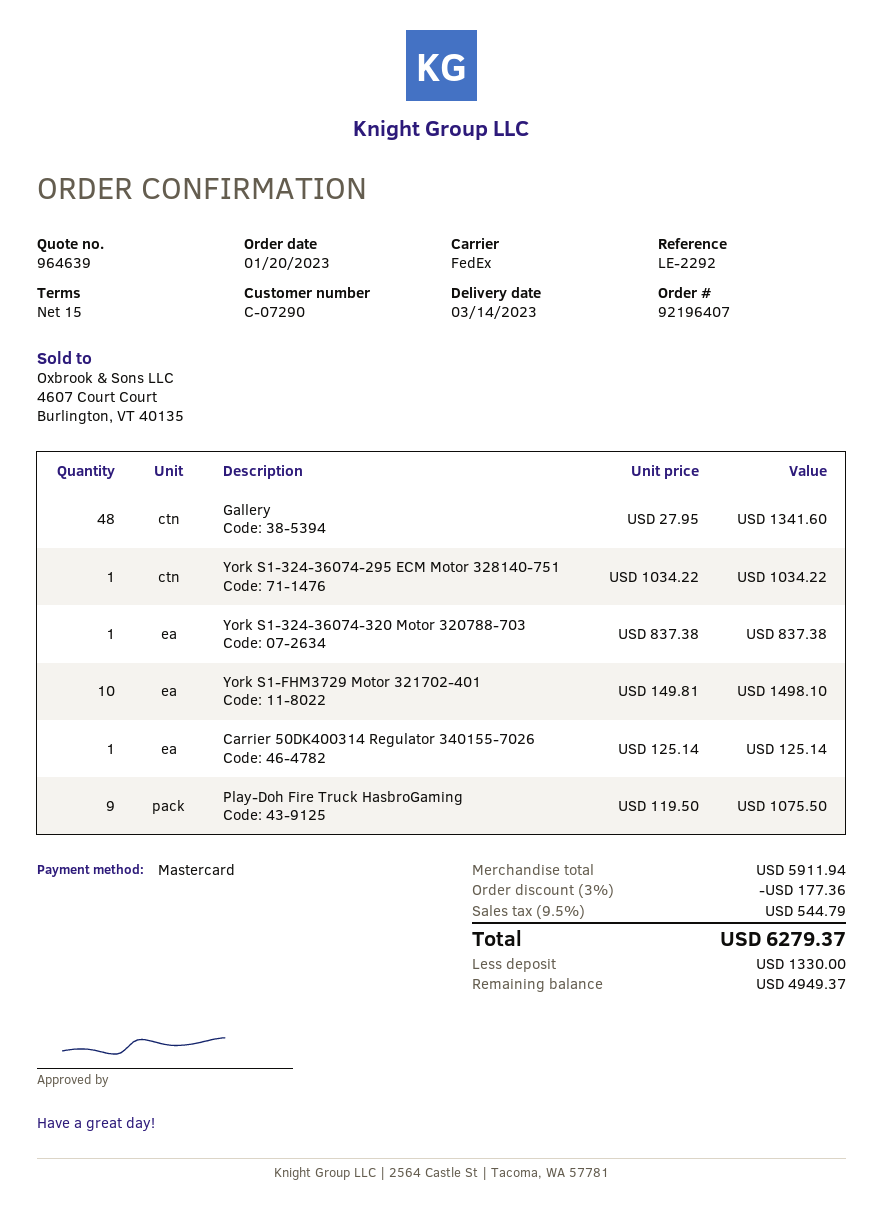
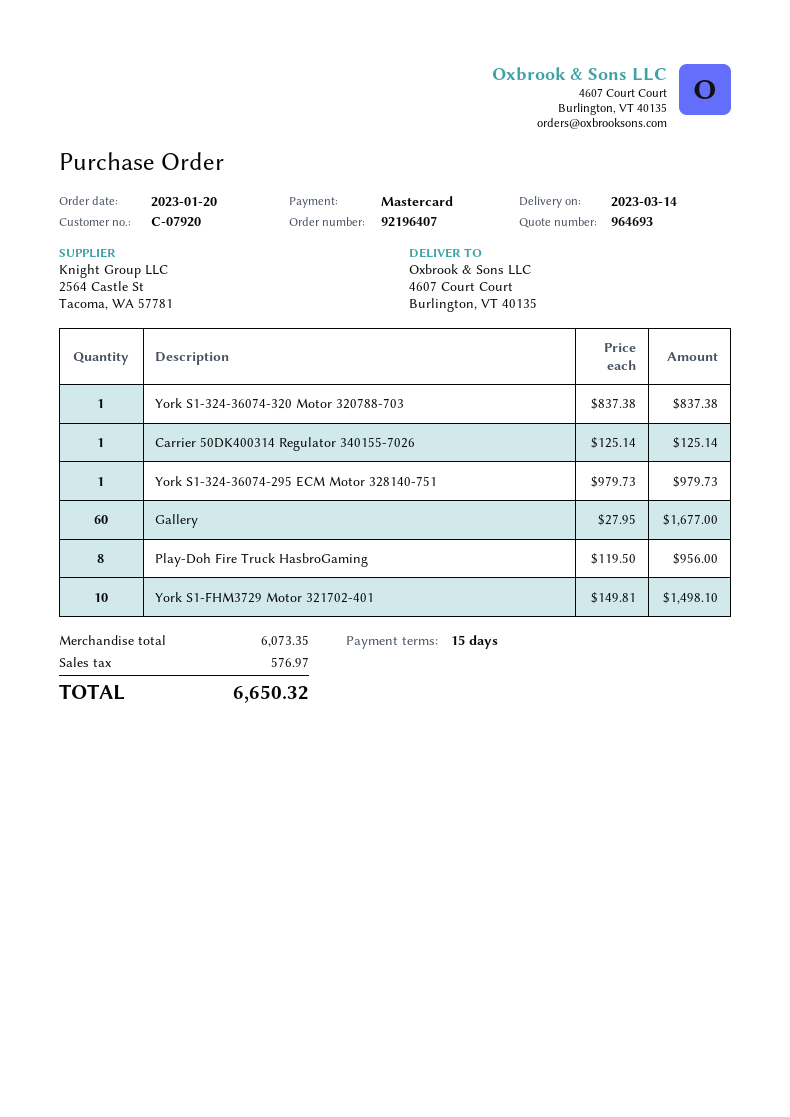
quote number: 964639 -> 964693
customer number: C-07290 -> C-07920
Gallery: 48 x 27.95 = 1341.60 -> 60 x 27.95 = 1677.00
York S1-324-36074-295 ECM Motor 328140-751: 1 x 1034.22 = 1034.22 -> 1 x 979.73 = 979.73
Play-Doh Fire Truck HasbroGaming: 9 x 119.50 = 1075.50 -> 8 x 119.50 = 956.00
subtotal: 5911.94 -> 6073.35
discount: 3% = 177.36 -> none
tax: 544.79 -> 576.97
total: 6279.37 -> 6650.32

